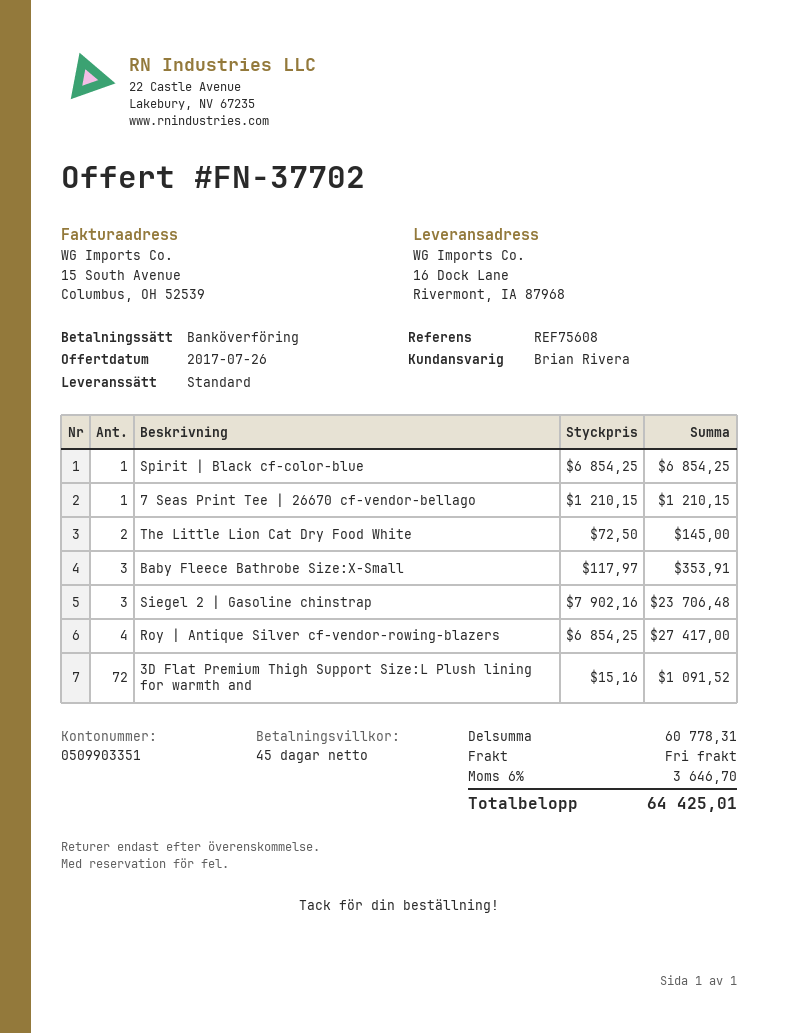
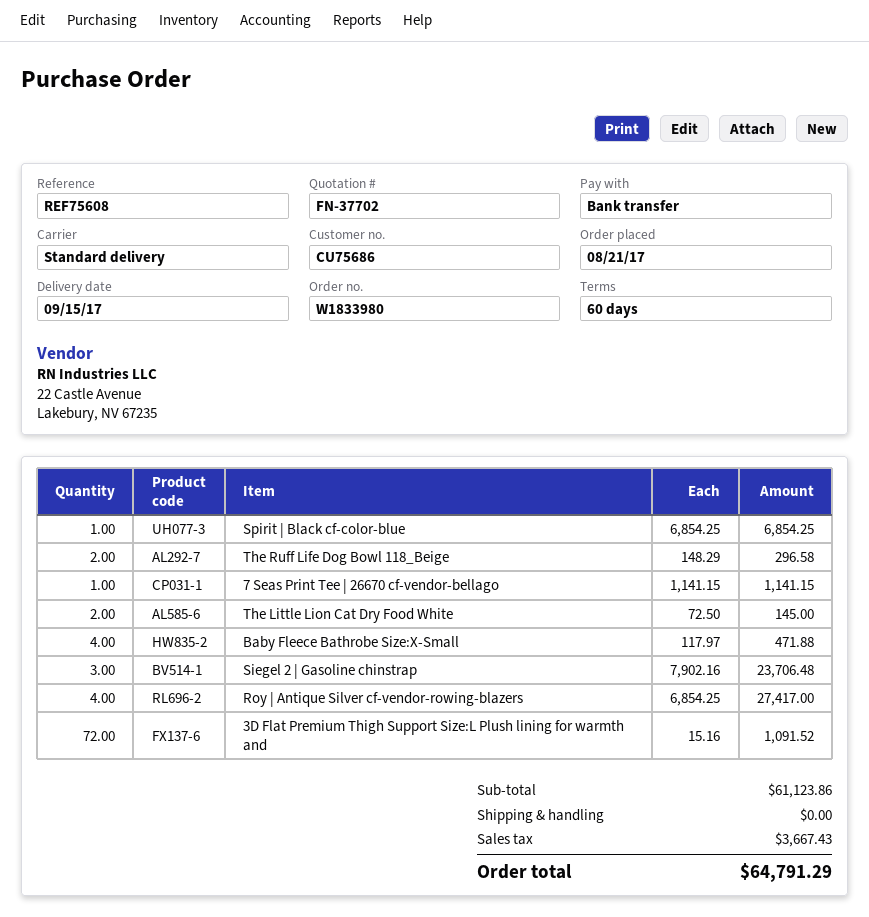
payment terms: 45 days -> 60 days
7 Seas Print Tee | 26670 cf-vendor-bellago: 1 x 1210.15 = 1210.15 -> 1 x 1141.15 = 1141.15
Baby Fleece Bathrobe Size:X-Small: 3 x 117.97 = 353.91 -> 4 x 117.97 = 471.88
The Ruff Life Dog Bowl 118_Beige: none -> 2 x 148.29 = 296.58
subtotal: 60778.31 -> 61123.86
tax: 3646.70 -> 3667.43
total: 64425.01 -> 64791.29

